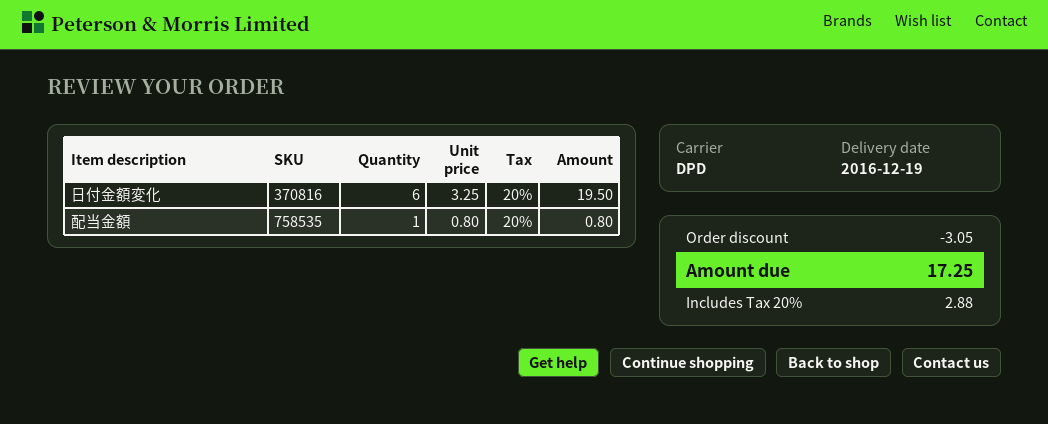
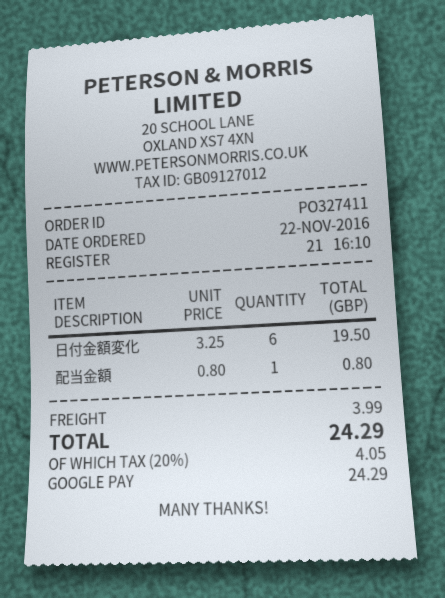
discount: 3.05 -> none
shipping: none -> 3.99
tax: 20% = 2.88 -> 20% = 4.05
total: 17.25 -> 24.29

